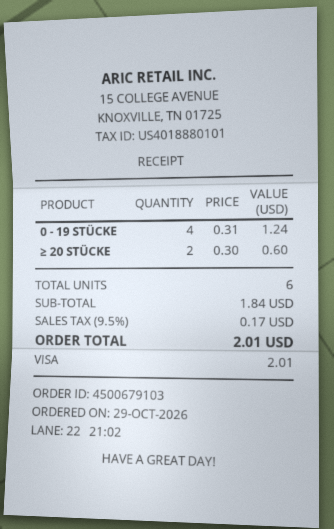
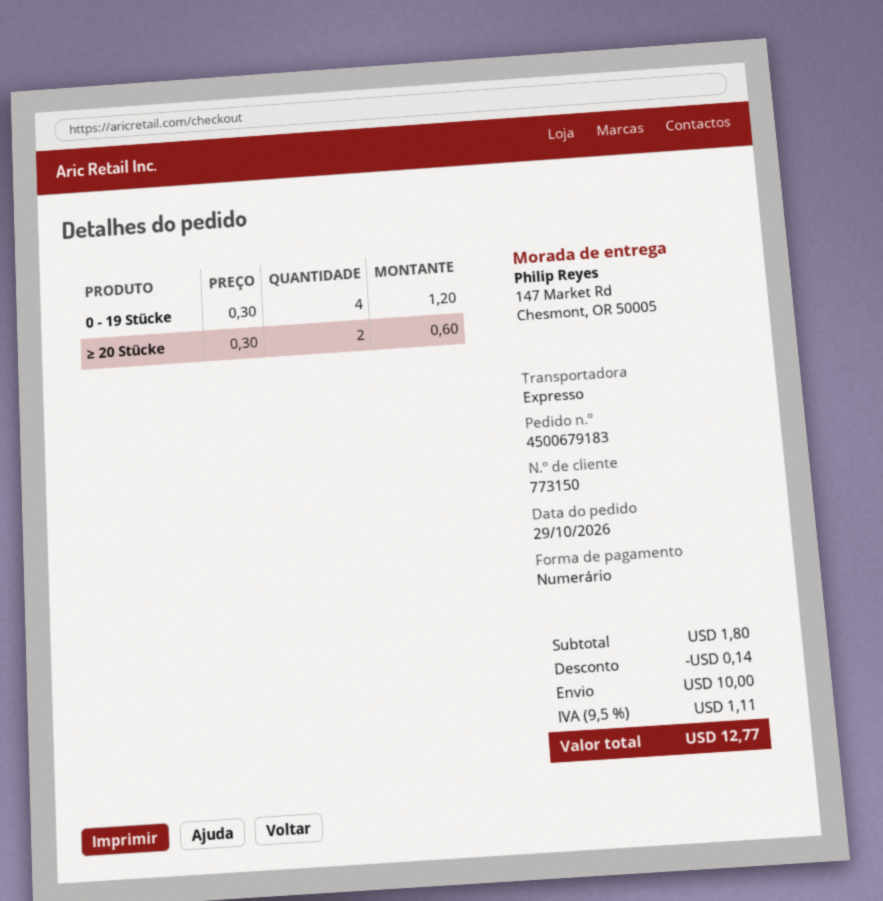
order number: 4500679103 -> 4500679183
payment method: Visa -> cash
0 - 19 STÜCKE: 4 x 0.31 = 1.24 -> 4 x 0.30 = 1.20
subtotal: 1.84 -> 1.80
discount: none -> 0.14
shipping: none -> 10.00
tax: 9.5% = 0.17 -> 9.5% = 1.11
total: 2.01 -> 12.77

